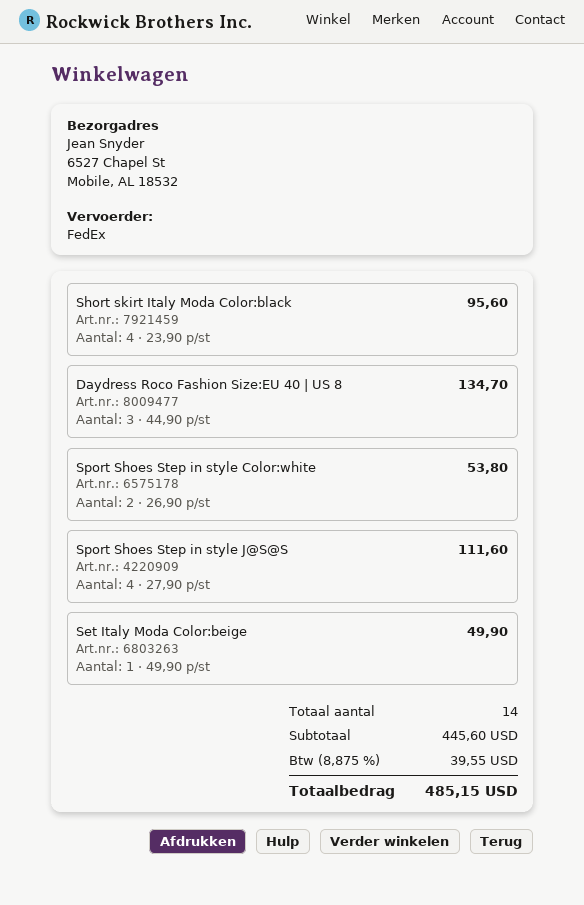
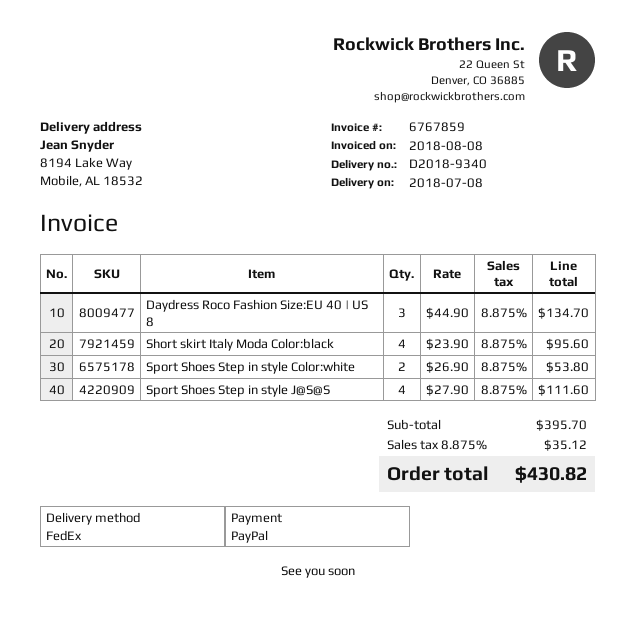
ship to: 6527 Chapel St, Mobile, AL 18532 -> 8194 Lake Way, Mobile, AL 18532
Set Italy Moda Color:beige: 1 x 49.90 = 49.90 -> none
subtotal: 445.60 -> 395.70
tax: 8.875% = 39.55 -> 8.875% = 35.12
total: 485.15 -> 430.82

